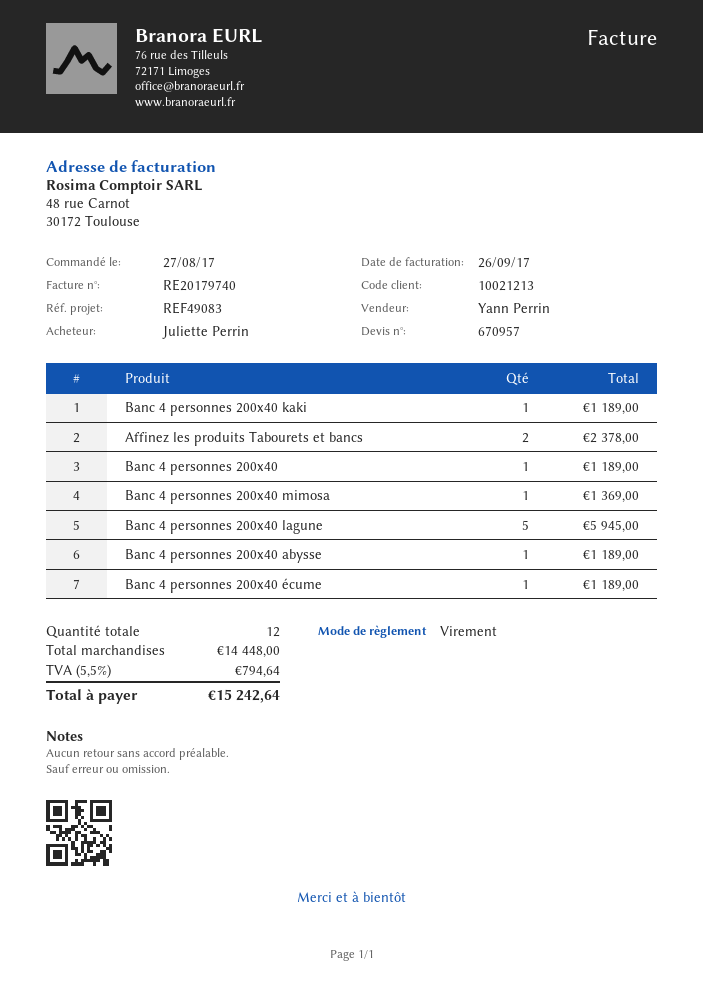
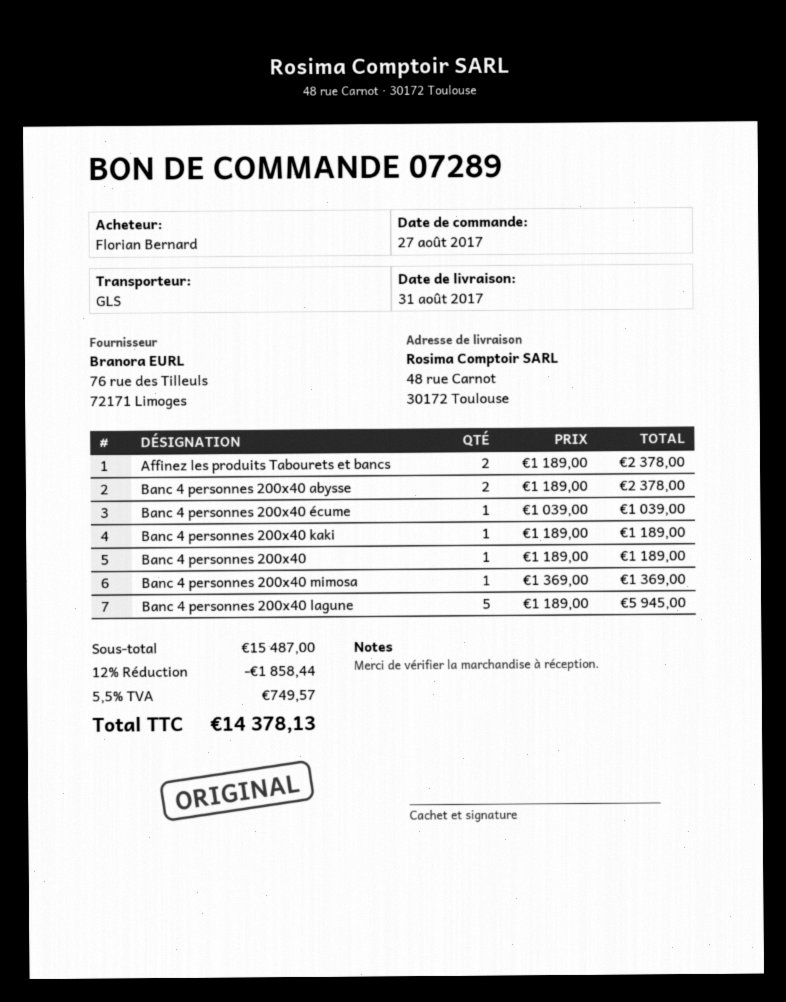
ordered by: Juliette Perrin -> Florian Bernard
Banc 4 personnes 200x40 abysse: 1 for 1189.00 -> 2 for 2378.00
Banc 4 personnes 200x40 écume: 1 for 1189.00 -> 1 for 1039.00
subtotal: 14448.00 -> 15487.00
discount: none -> 12% = 1858.44
tax: 5.5% = 794.64 -> 5.5% = 749.57
total: 15242.64 -> 14378.13

